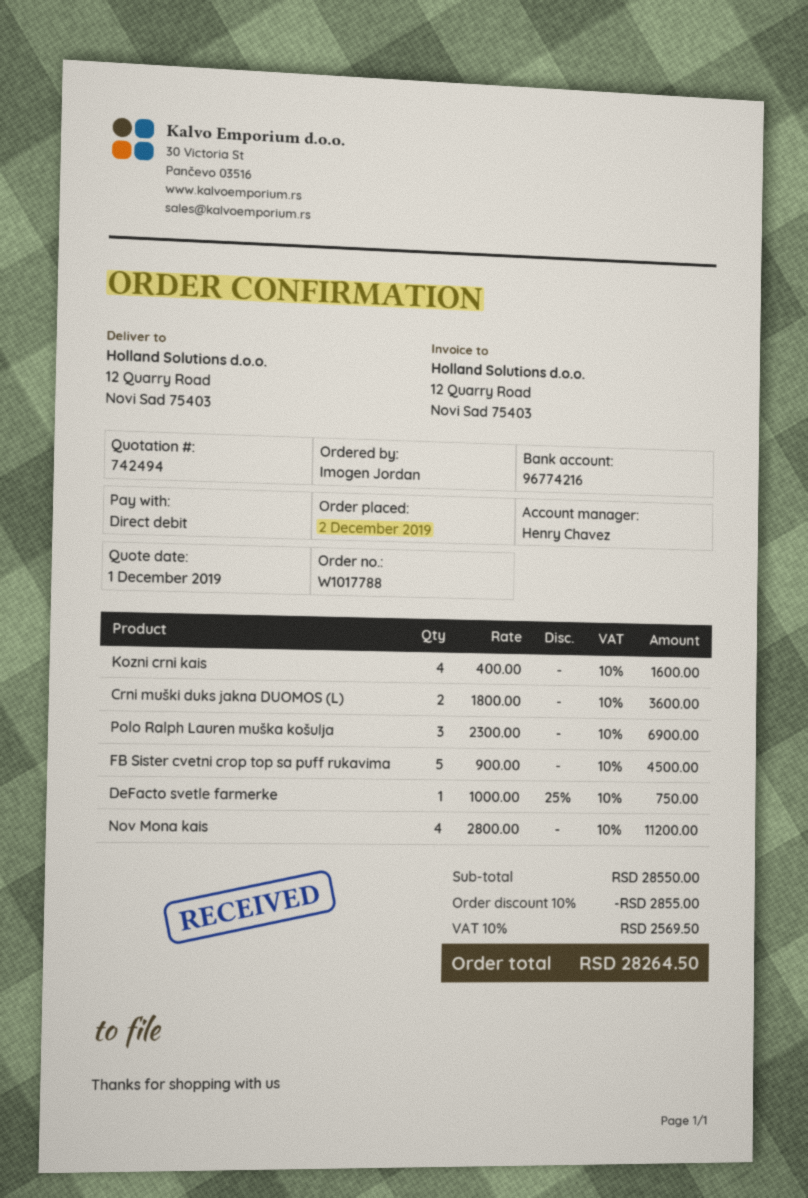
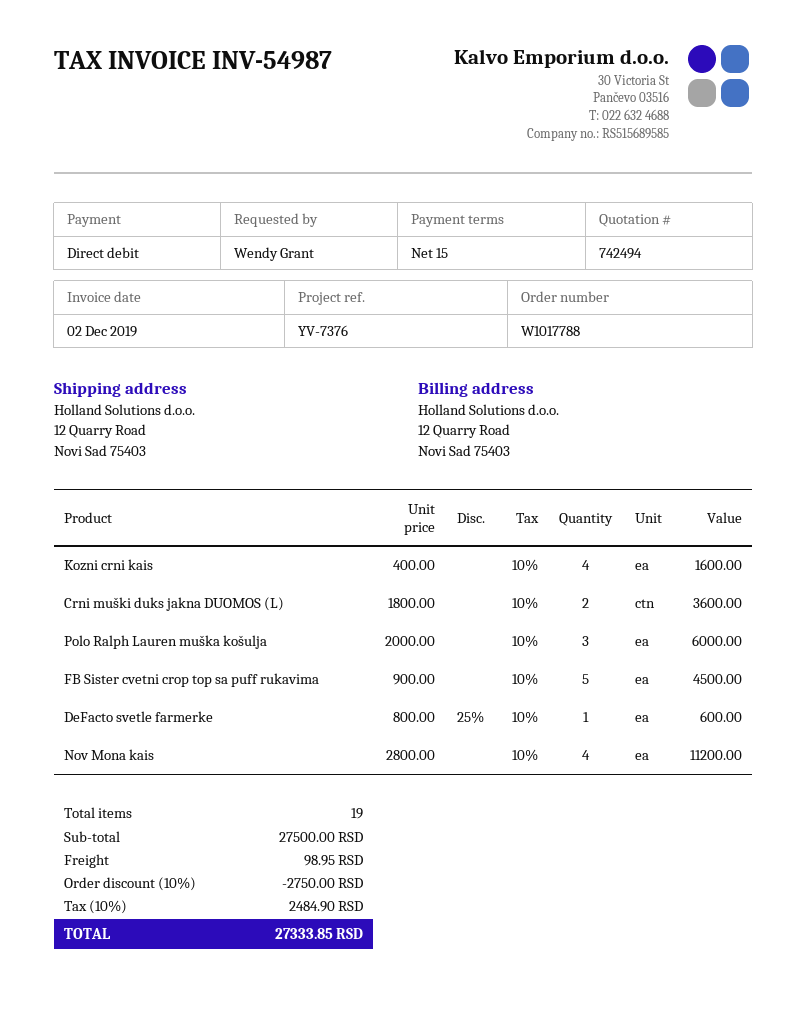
ordered by: Imogen Jordan -> Wendy Grant
Polo Ralph Lauren muška košulja: 3 x 2300.00 = 6900.00 -> 3 x 2000.00 = 6000.00
DeFacto svetle farmerke: 1 x 1000.00 - 25% = 750.00 -> 1 x 800.00 - 25% = 600.00
subtotal: 28550.00 -> 27500.00
discount: 10% = 2855.00 -> 10% = 2750.00
shipping: none -> 98.95
tax: 10% = 2569.50 -> 10% = 2484.90
total: 28264.50 -> 27333.85

